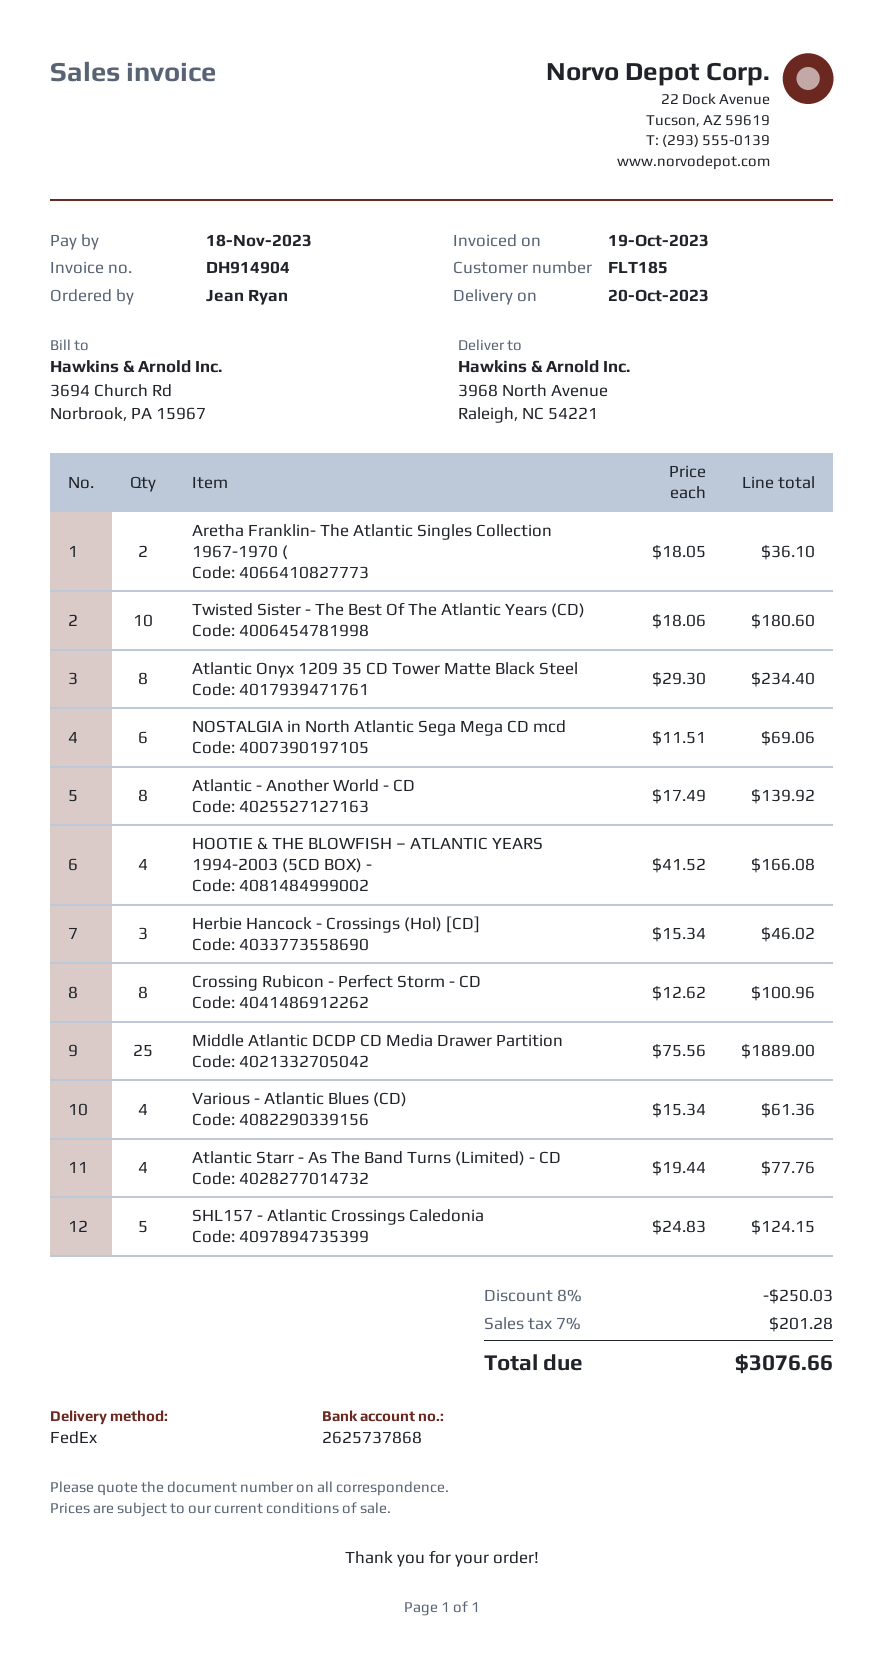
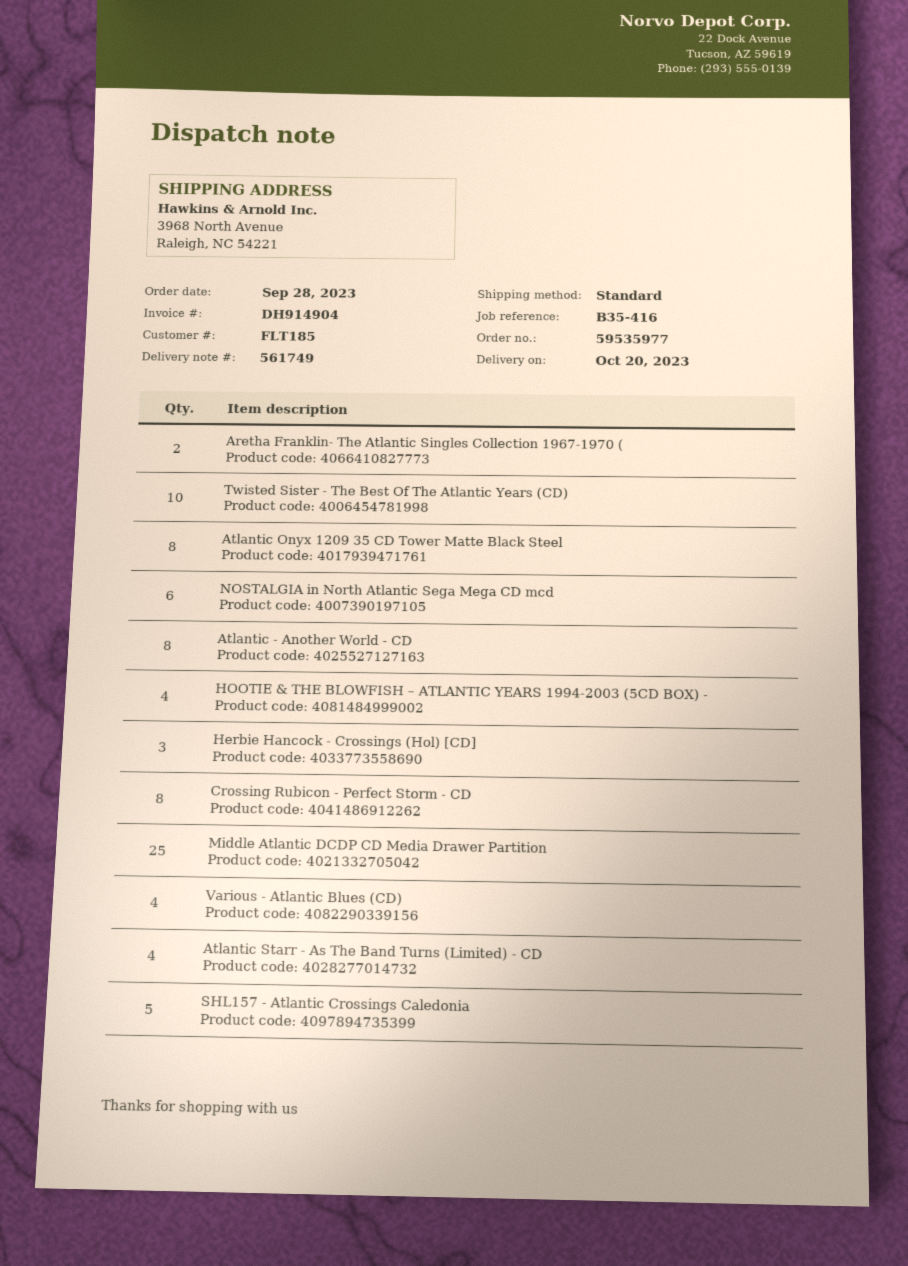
shipping method: FedEx -> standard

